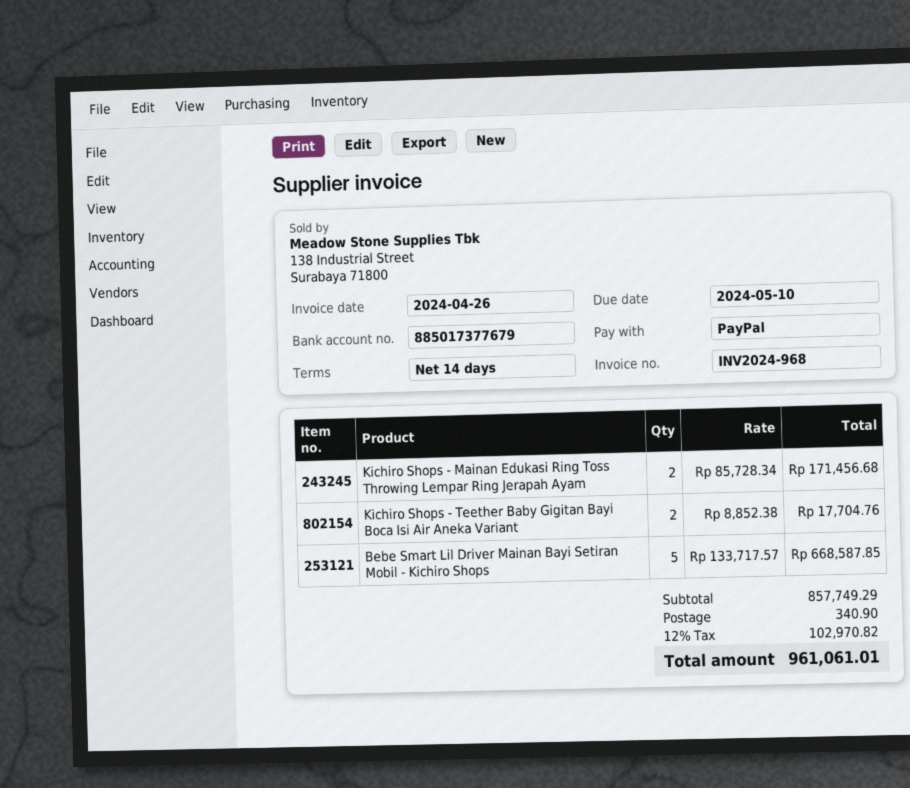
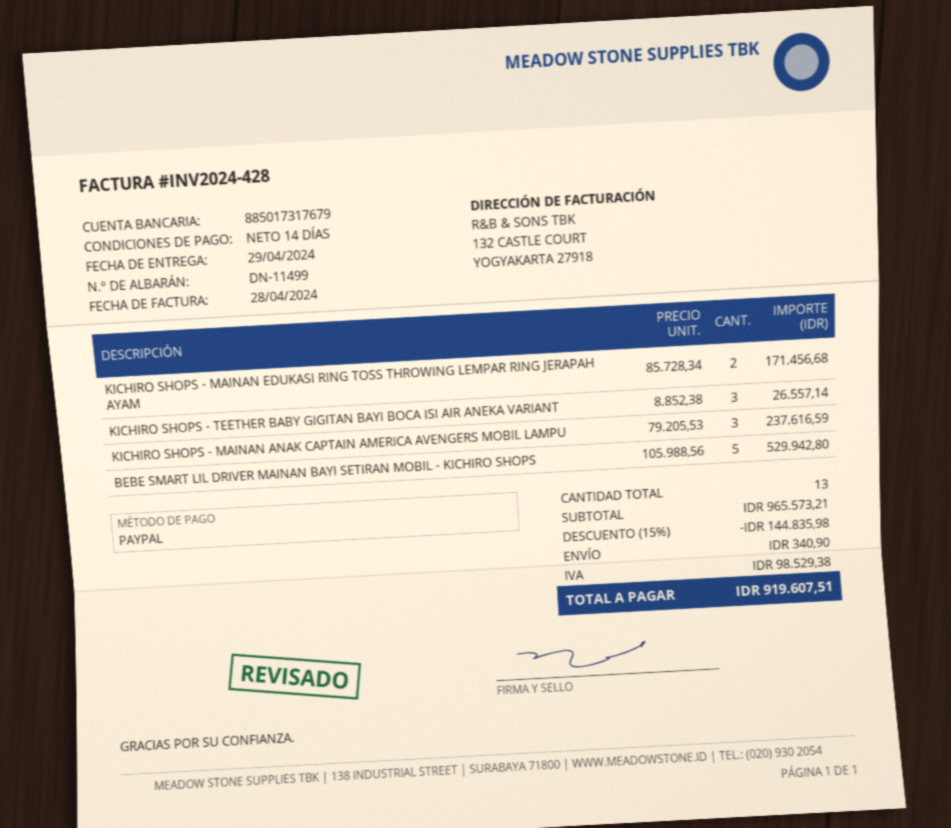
invoice number: INV2024-968 -> INV2024-428
invoice date: 2024-04-26 -> 2024-04-28
bank account: 885017377679 -> 885017317679
Kichiro Shops - Teether Baby Gigitan Bayi Boca Isi Air Aneka Variant: 2 x 8852.38 = 17704.76 -> 3 x 8852.38 = 26557.14
Bebe Smart Lil Driver Mainan Bayi Setiran Mobil - Kichiro Shops: 5 x 133717.57 = 668587.85 -> 5 x 105988.56 = 529942.80
KICHIRO SHOPS - MAINAN ANAK CAPTAIN AMERICA AVENGERS MOBIL LAMPU: none -> 3 x 79205.53 = 237616.59
subtotal: 857749.29 -> 965573.21
discount: none -> 15% = 144835.98
tax: 102970.82 -> 98529.38
total: 961061.01 -> 919607.51

